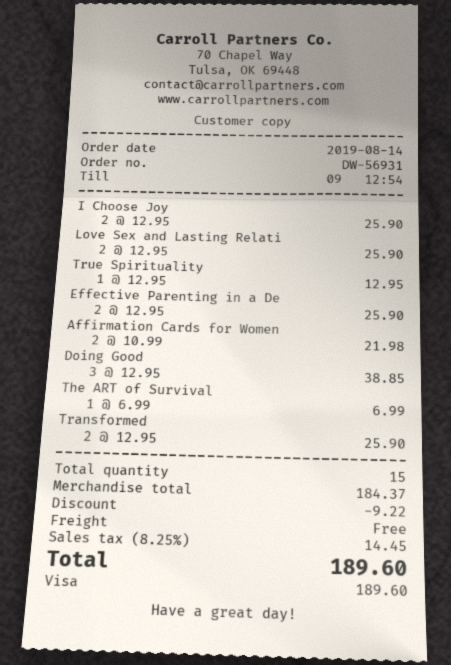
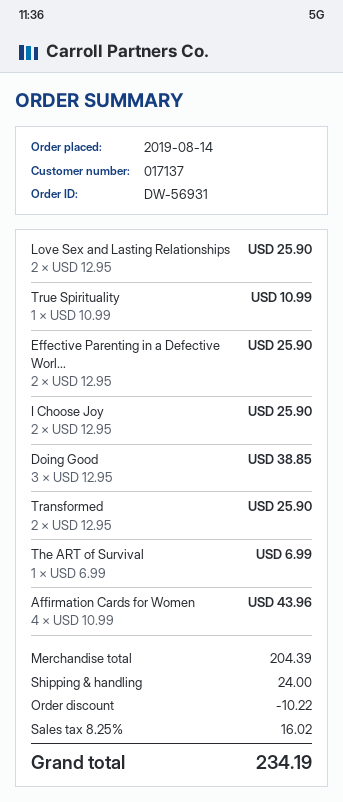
True Spirituality: 1 x 12.95 = 12.95 -> 1 x 10.99 = 10.99
Affirmation Cards for Women: 2 x 10.99 = 21.98 -> 4 x 10.99 = 43.96
subtotal: 184.37 -> 204.39
discount: 9.22 -> 10.22
shipping: 0.00 -> 24.00
tax: 8.25% = 14.45 -> 8.25% = 16.02
total: 189.60 -> 234.19

